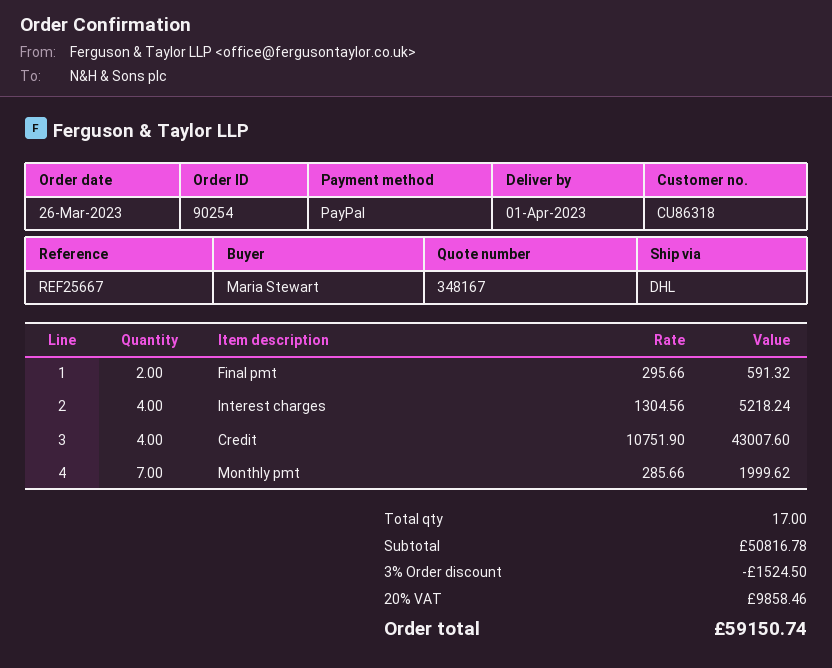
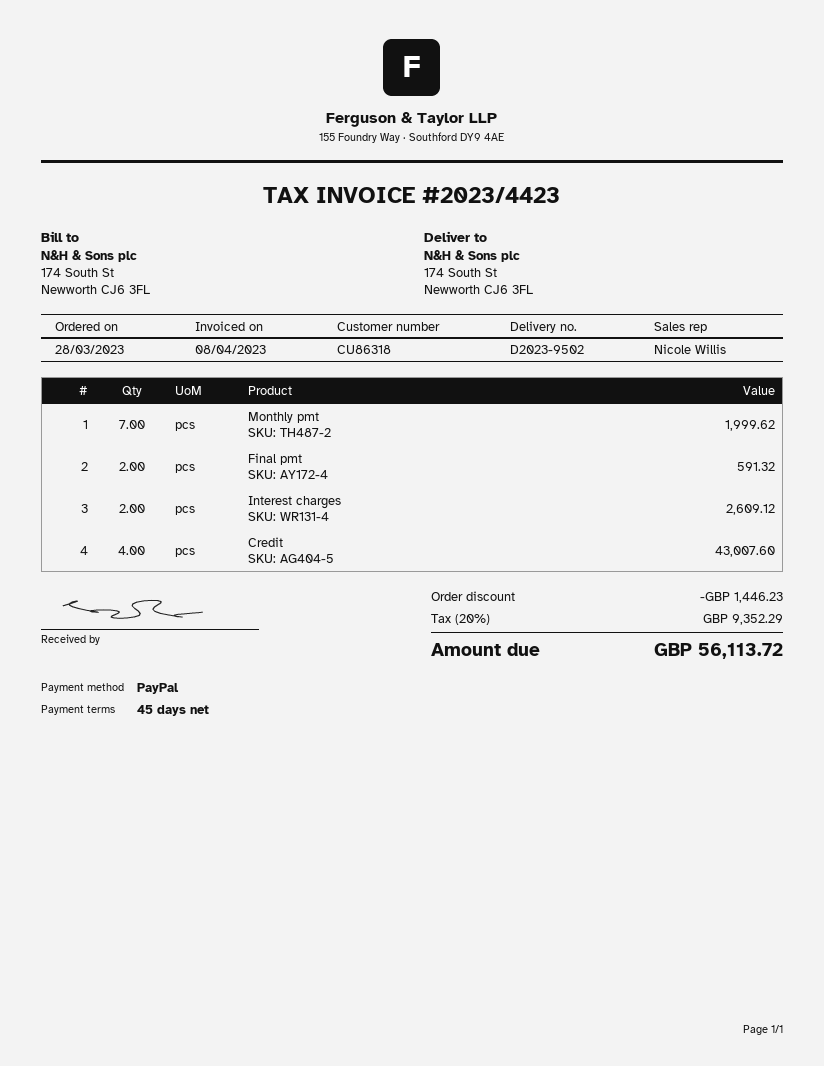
order date: 2023-03-26 -> 2023-03-28
Interest charges: 4 for 5218.24 -> 2 for 2609.12
discount: 1524.50 -> 1446.23
tax: 20% = 9858.46 -> 20% = 9352.29
total: 59150.74 -> 56113.72

